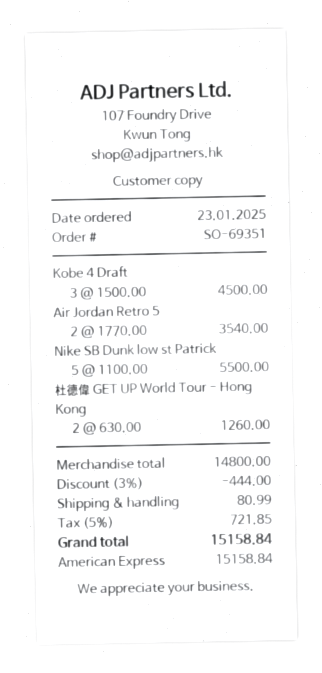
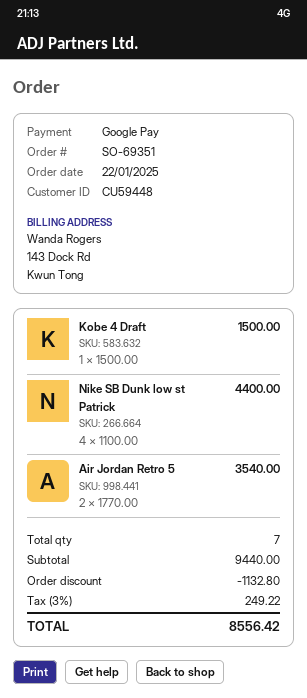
order date: 2025-01-23 -> 2025-01-22
payment method: American Express -> Google Pay
Kobe 4 Draft: 3 x 1500.00 = 4500.00 -> 1 x 1500.00 = 1500.00
Nike SB Dunk low st Patrick: 5 x 1100.00 = 5500.00 -> 4 x 1100.00 = 4400.00
杜德偉 GET UP World Tour - Hong Kong: 2 x 630.00 = 1260.00 -> none
subtotal: 14800.00 -> 9440.00
discount: 444.00 -> 1132.80
shipping: 80.99 -> none
tax: 5% = 721.85 -> 3% = 249.22
total: 15158.84 -> 8556.42

